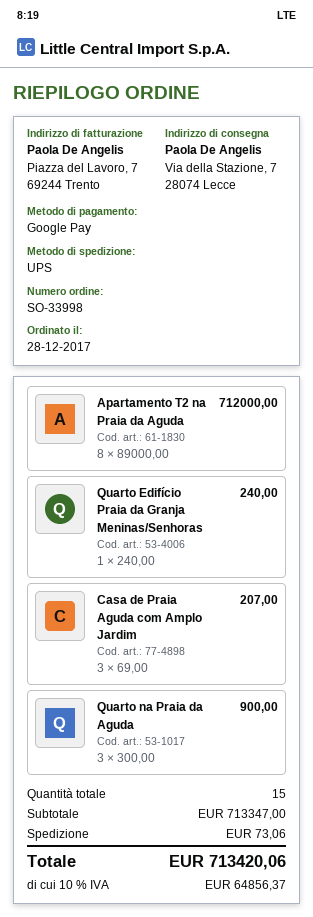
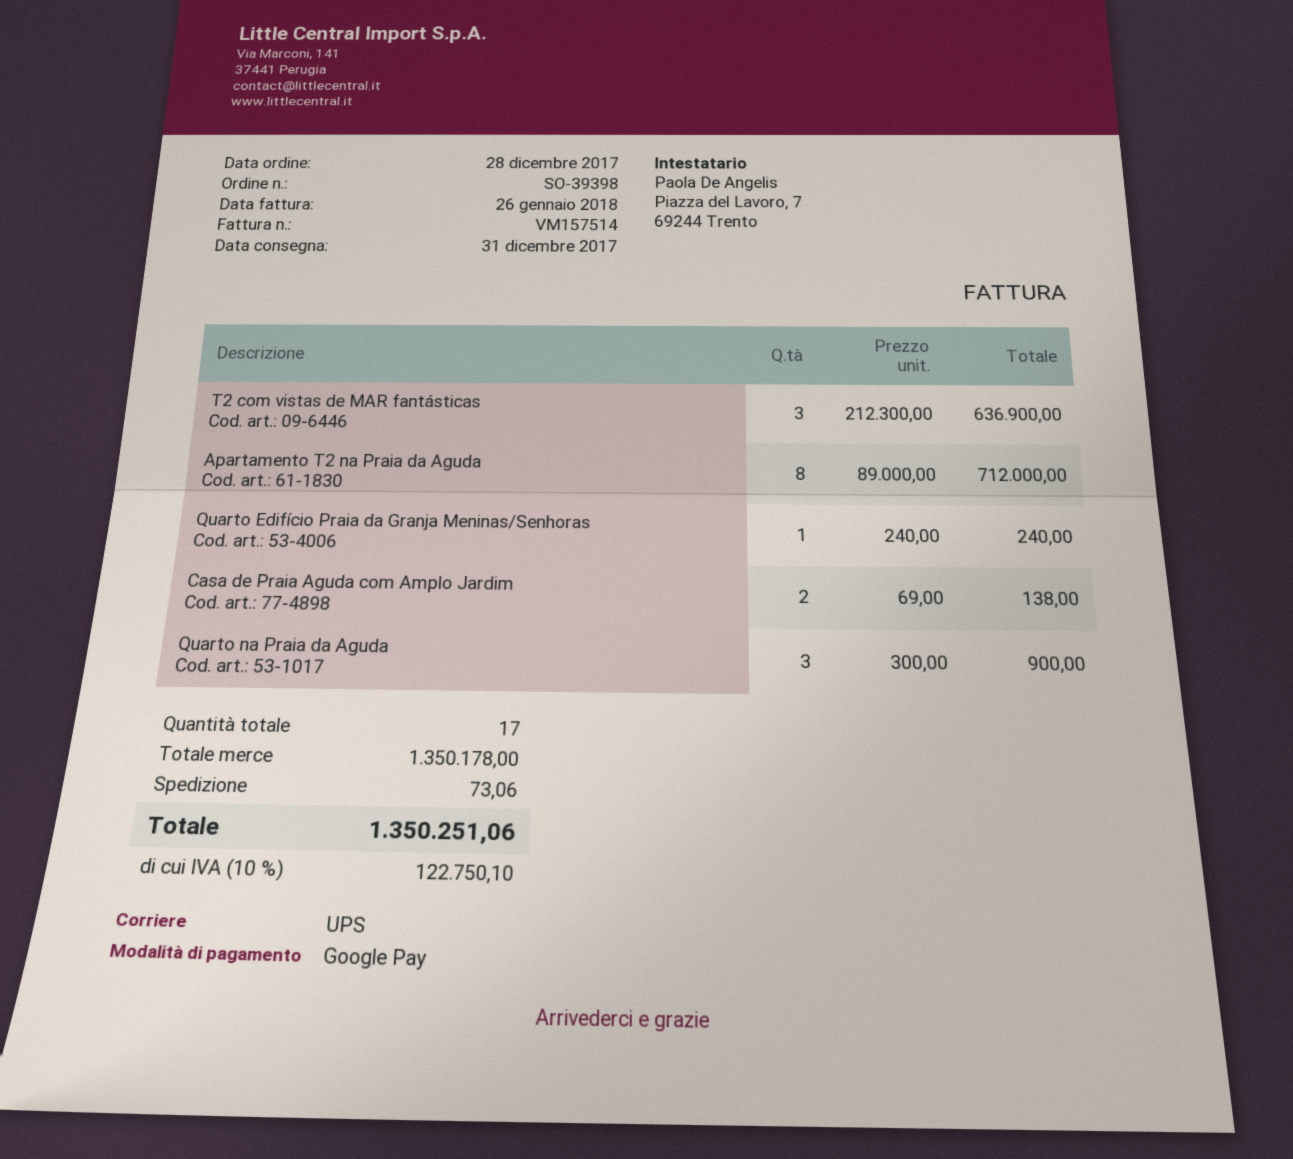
order number: SO-33998 -> SO-39398
Casa de Praia Aguda com Amplo Jardim: 3 x 69.00 = 207.00 -> 2 x 69.00 = 138.00
T2 com vistas de MAR fantásticas: none -> 3 x 212300.00 = 636900.00
total quantity: 15 -> 17
subtotal: 713347.00 -> 1350178.00
tax: 10% = 64856.37 -> 10% = 122750.10
total: 713420.06 -> 1350251.06

